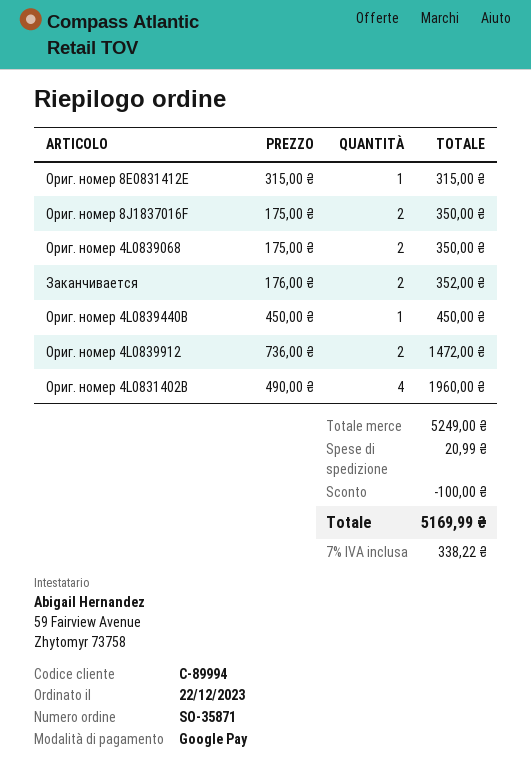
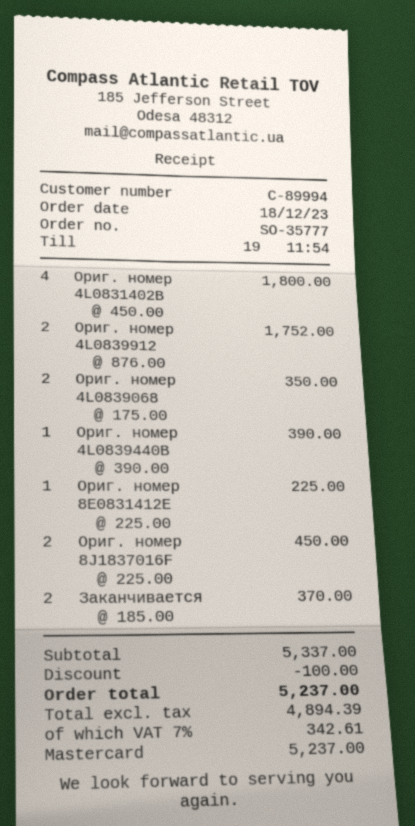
order number: SO-35871 -> SO-35777
order date: 2023-12-22 -> 2023-12-18
payment method: Google Pay -> Mastercard
Ориг. номер 8E0831412E: 1 x 315.00 = 315.00 -> 1 x 225.00 = 225.00
Ориг. номер 8J1837016F: 2 x 175.00 = 350.00 -> 2 x 225.00 = 450.00
Заканчивается: 2 x 176.00 = 352.00 -> 2 x 185.00 = 370.00
Ориг. номер 4L0839440B: 1 x 450.00 = 450.00 -> 1 x 390.00 = 390.00
Ориг. номер 4L0839912: 2 x 736.00 = 1472.00 -> 2 x 876.00 = 1752.00
Ориг. номер 4L0831402B: 4 x 490.00 = 1960.00 -> 4 x 450.00 = 1800.00
subtotal: 5249.00 -> 5337.00
shipping: 20.99 -> none
tax: 7% = 338.22 -> 7% = 342.61
total: 5169.99 -> 5237.00

